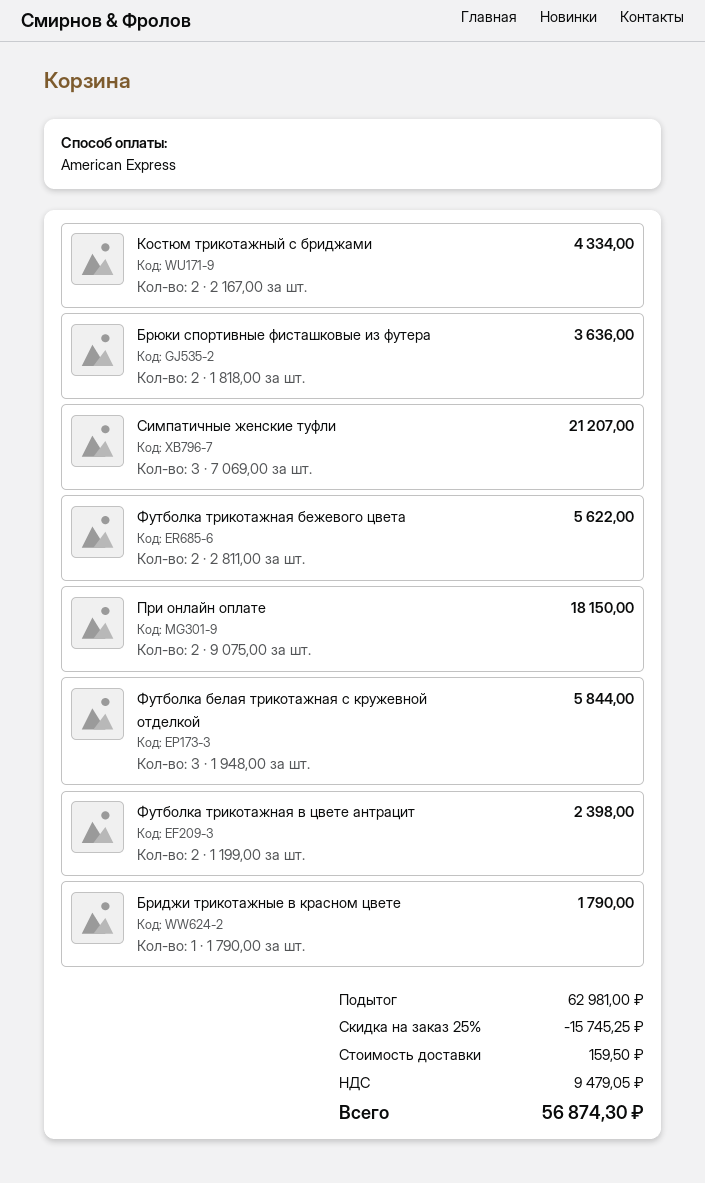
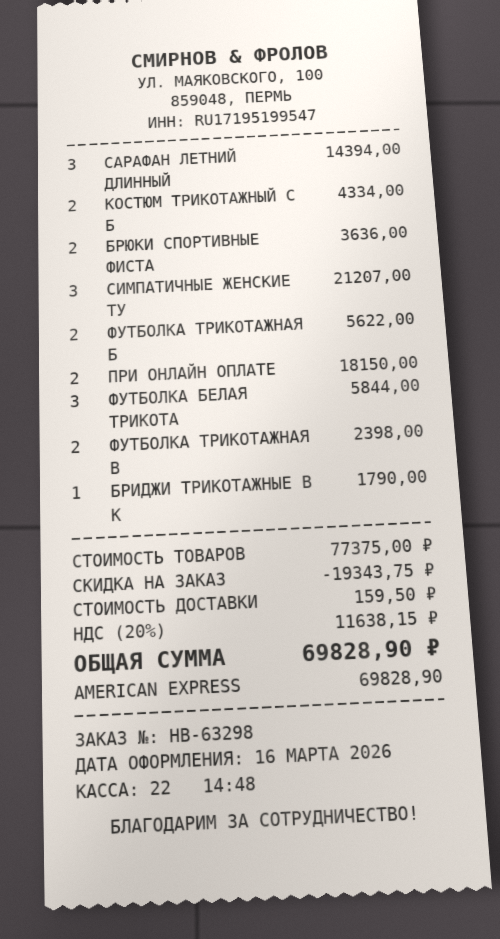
САРАФАН ЛЕТНИЙ ДЛИННЫЙ: none -> 3 for 14394.00
subtotal: 62981.00 -> 77375.00
discount: 15745.25 -> 19343.75
tax: 9479.05 -> 11638.15
total: 56874.30 -> 69828.90

